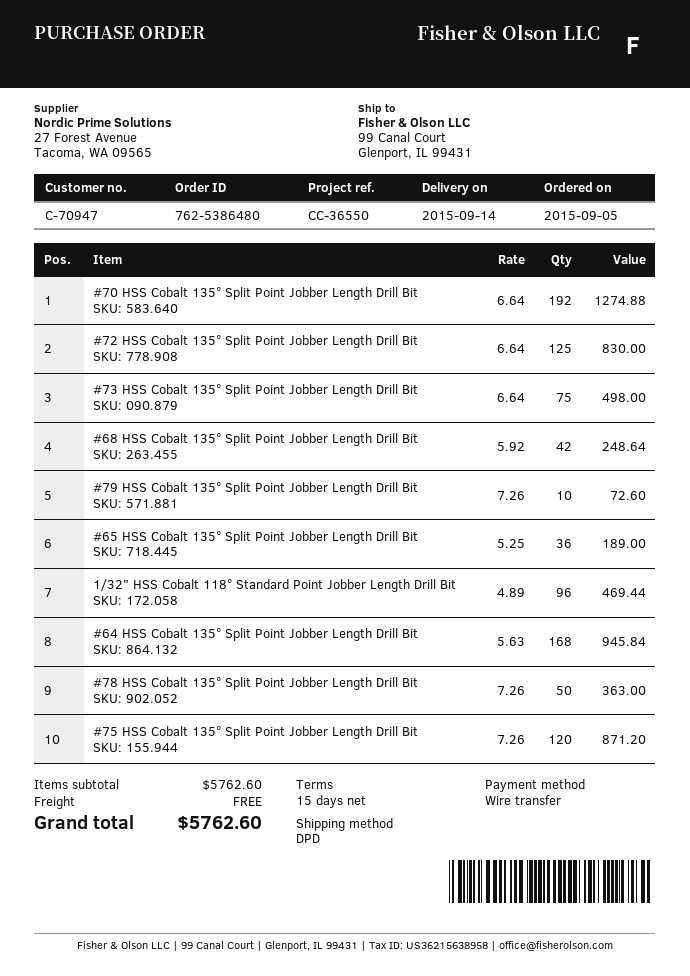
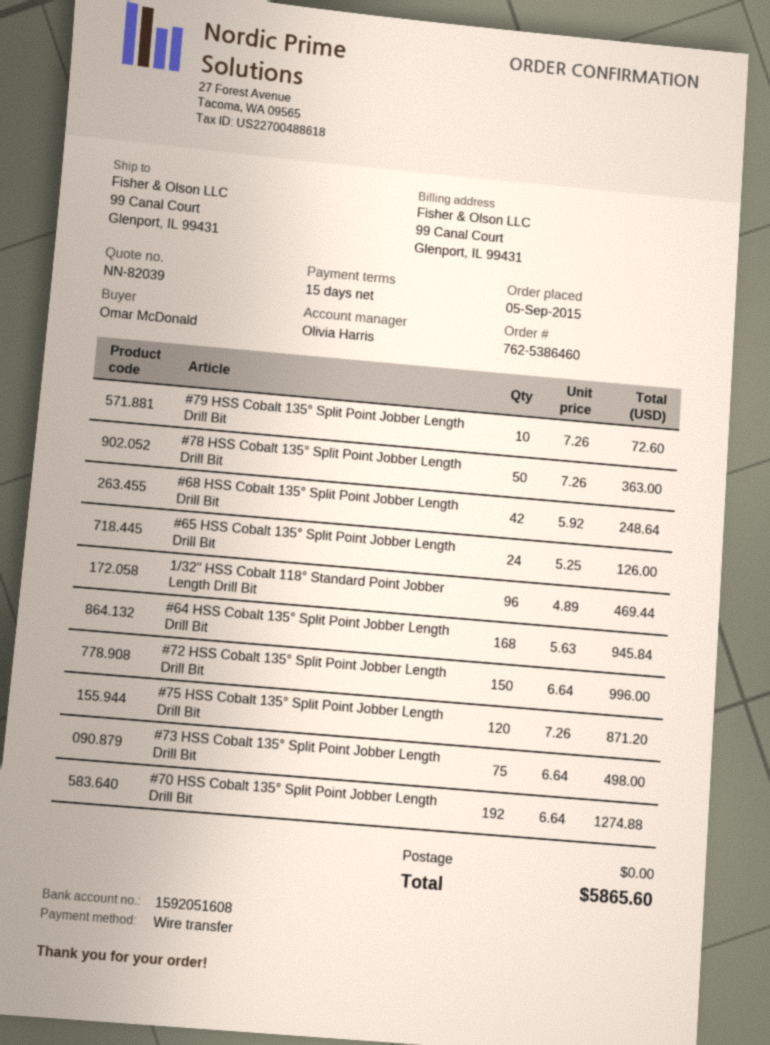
order number: 762-5386480 -> 762-5386460
#72 HSS Cobalt 135° Split Point Jobber Length Drill Bit: 125 x 6.64 = 830.00 -> 150 x 6.64 = 996.00
#65 HSS Cobalt 135° Split Point Jobber Length Drill Bit: 36 x 5.25 = 189.00 -> 24 x 5.25 = 126.00
total: 5762.60 -> 5865.60

